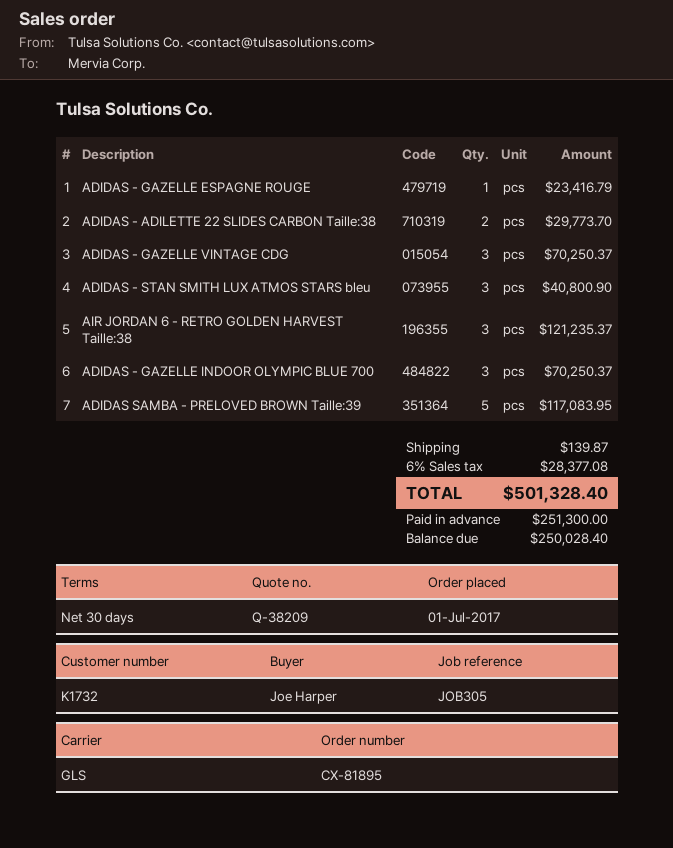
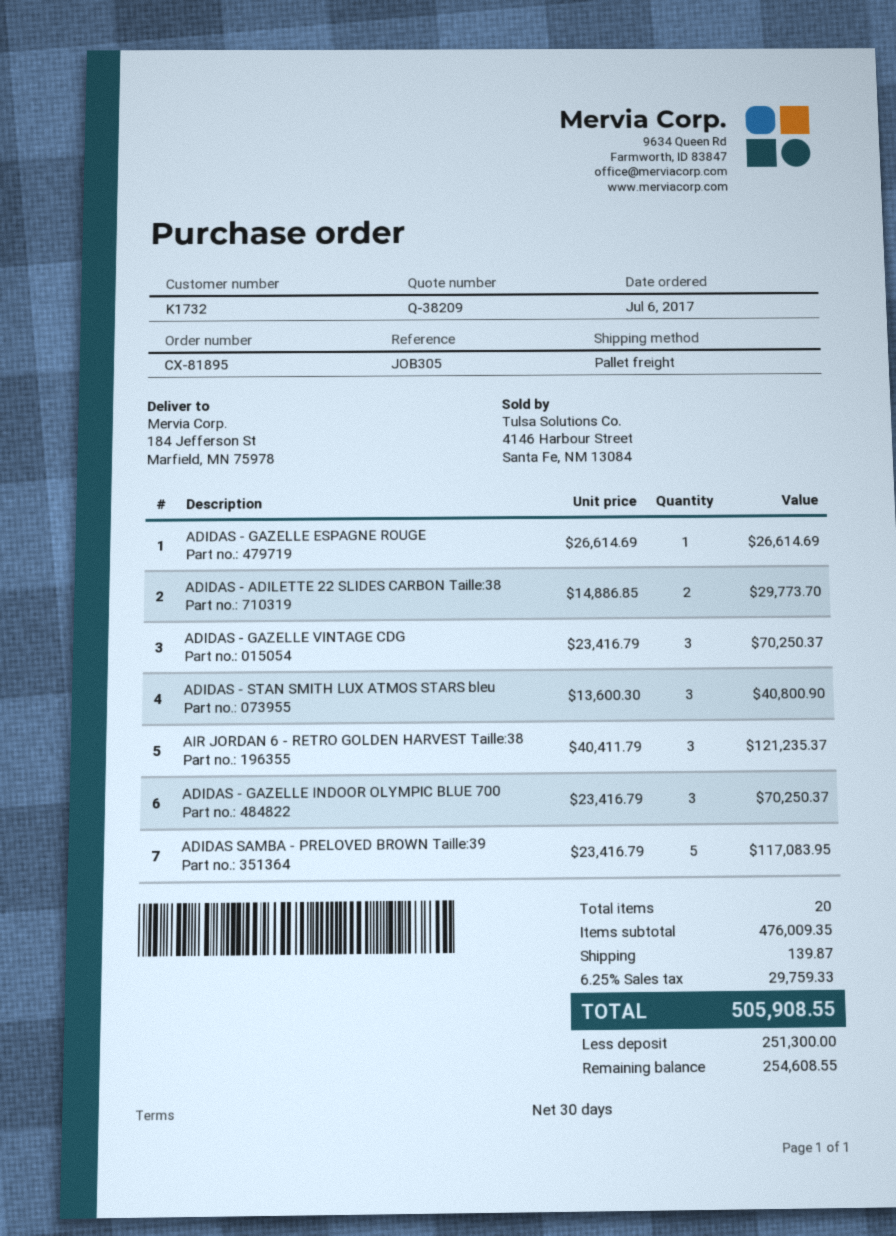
order date: 2017-07-01 -> 2017-07-06
shipping method: GLS -> pallet freight
ADIDAS - GAZELLE ESPAGNE ROUGE: 1 for 23416.79 -> 1 for 26614.69
tax: 6% = 28377.08 -> 6.25% = 29759.33
total: 501328.40 -> 505908.55
balance: 250028.40 -> 254608.55

